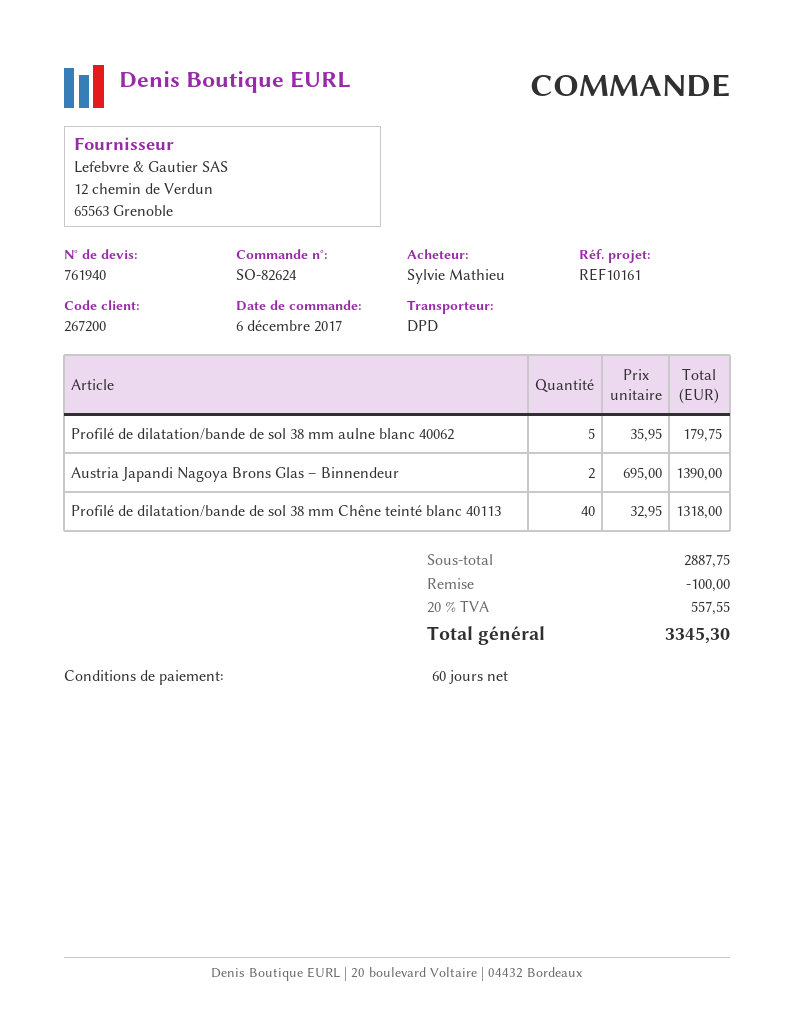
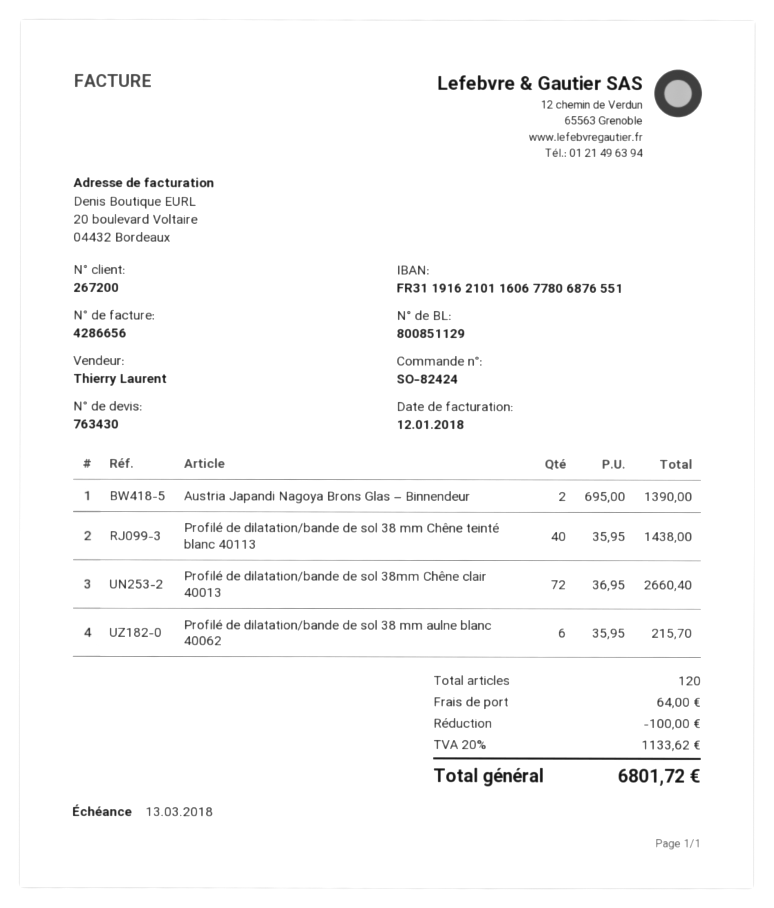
quote number: 761940 -> 763430
order number: SO-82624 -> SO-82424
Profilé de dilatation/bande de sol 38 mm aulne blanc 40062: 5 x 35.95 = 179.75 -> 6 x 35.95 = 215.70
Profilé de dilatation/bande de sol 38 mm Chêne teinté blanc 40113: 40 x 32.95 = 1318.00 -> 40 x 35.95 = 1438.00
Profilé de dilatation/bande de sol 38mm Chêne clair 40013: none -> 72 x 36.95 = 2660.40
shipping: none -> 64.00
tax: 20% = 557.55 -> 20% = 1133.62
total: 3345.30 -> 6801.72

